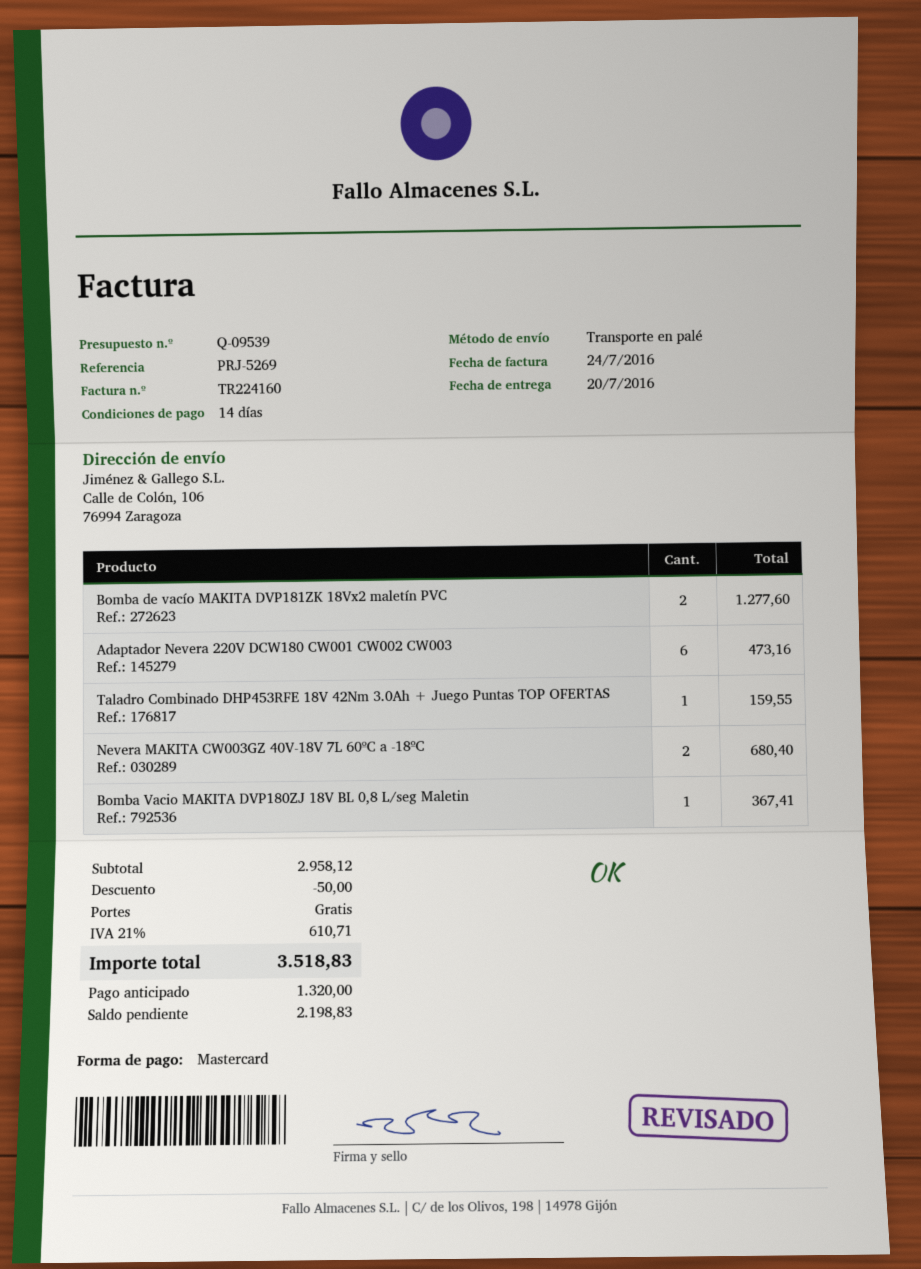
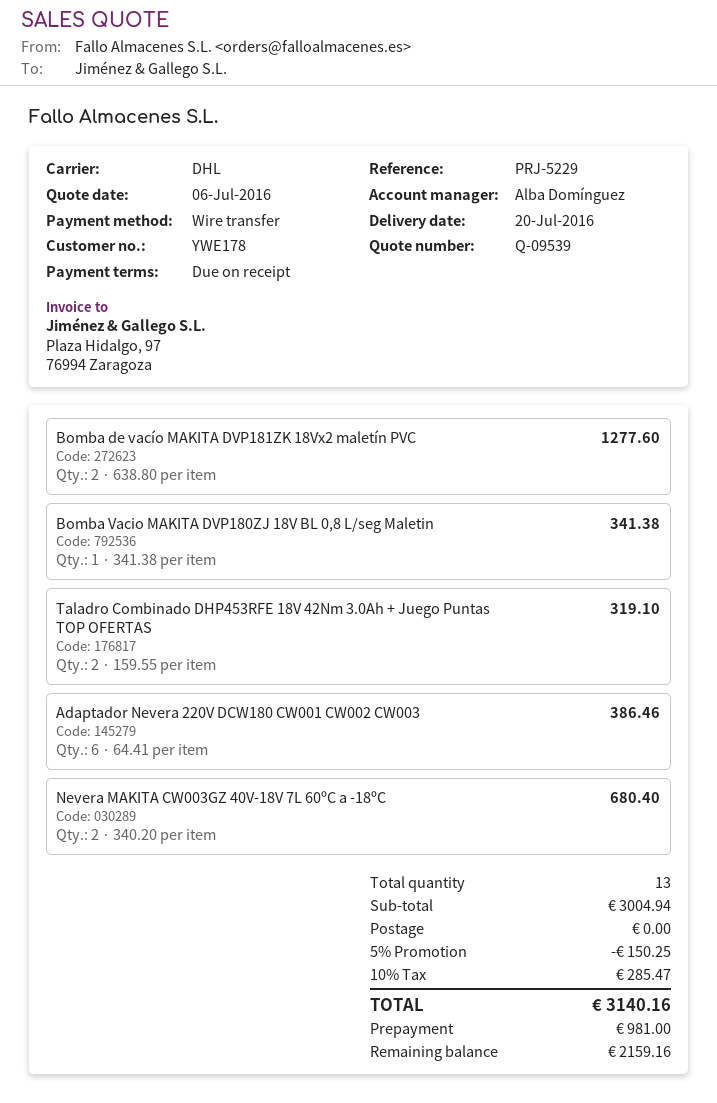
payment terms: 14 days -> on receipt
reference: PRJ-5269 -> PRJ-5229
payment method: Mastercard -> bank transfer
shipping method: pallet freight -> DHL
Adaptador Nevera 220V DCW180 CW001 CW002 CW003: 6 for 473.16 -> 6 for 386.46
Taladro Combinado DHP453RFE 18V 42Nm 3.0Ah + Juego Puntas TOP OFERTAS: 1 for 159.55 -> 2 for 319.10
Bomba Vacio MAKITA DVP180ZJ 18V BL 0,8 L/seg Maletin: 1 for 367.41 -> 1 for 341.38
subtotal: 2958.12 -> 3004.94
discount: 50.00 -> 150.25
tax: 21% = 610.71 -> 10% = 285.47
total: 3518.83 -> 3140.16
deposit: 1320.00 -> 981.00
balance: 2198.83 -> 2159.16

